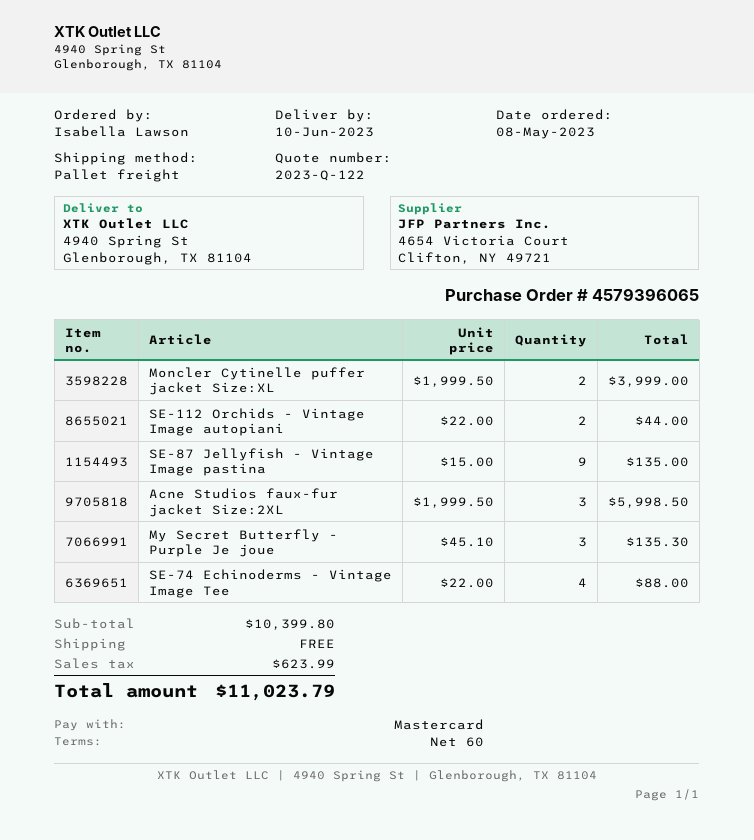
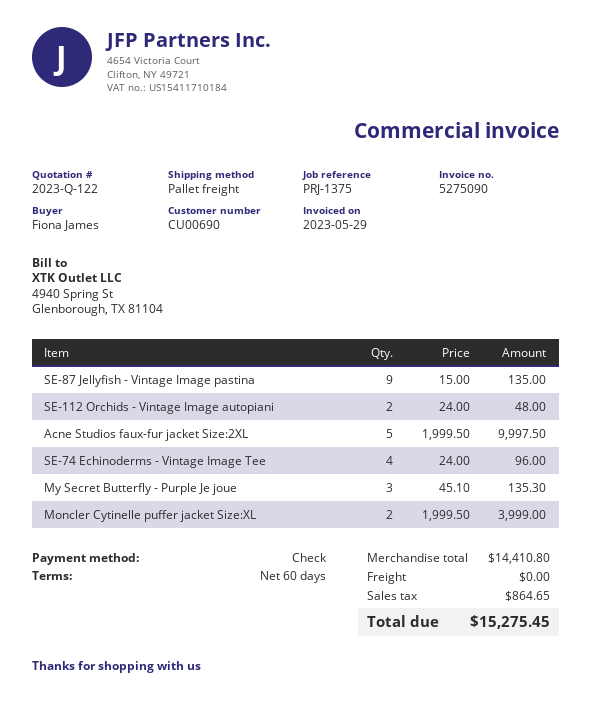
ordered by: Isabella Lawson -> Fiona James
payment method: Mastercard -> cheque
SE-112 Orchids - Vintage Image autopiani: 2 x 22.00 = 44.00 -> 2 x 24.00 = 48.00
Acne Studios faux-fur jacket Size:2XL: 3 x 1999.50 = 5998.50 -> 5 x 1999.50 = 9997.50
SE-74 Echinoderms - Vintage Image Tee: 4 x 22.00 = 88.00 -> 4 x 24.00 = 96.00
subtotal: 10399.80 -> 14410.80
tax: 623.99 -> 864.65
total: 11023.79 -> 15275.45

